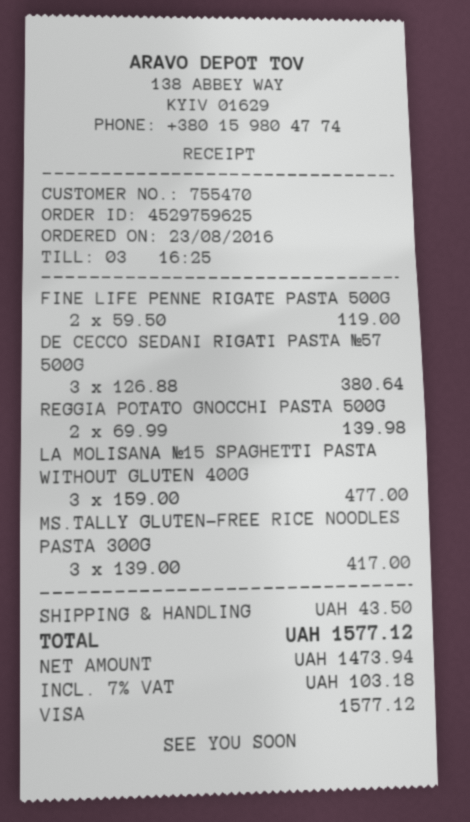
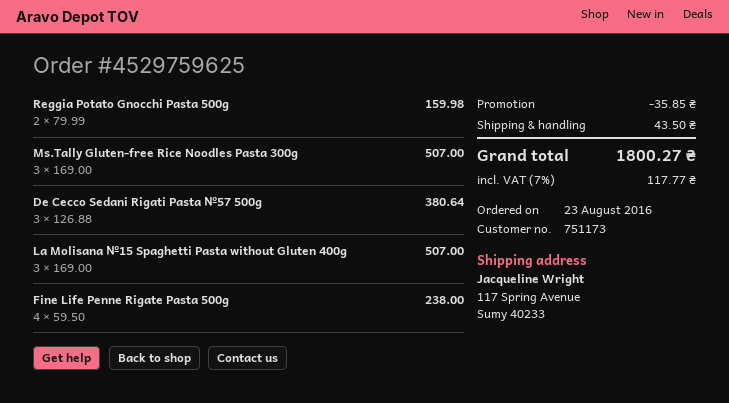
customer number: 755470 -> 751173
FINE LIFE PENNE RIGATE PASTA 500G: 2 x 59.50 = 119.00 -> 4 x 59.50 = 238.00
REGGIA POTATO GNOCCHI PASTA 500G: 2 x 69.99 = 139.98 -> 2 x 79.99 = 159.98
LA MOLISANA №15 SPAGHETTI PASTA WITHOUT GLUTEN 400G: 3 x 159.00 = 477.00 -> 3 x 169.00 = 507.00
MS.TALLY GLUTEN-FREE RICE NOODLES PASTA 300G: 3 x 139.00 = 417.00 -> 3 x 169.00 = 507.00
discount: none -> 35.85
tax: 7% = 103.18 -> 7% = 117.77
total: 1577.12 -> 1800.27

